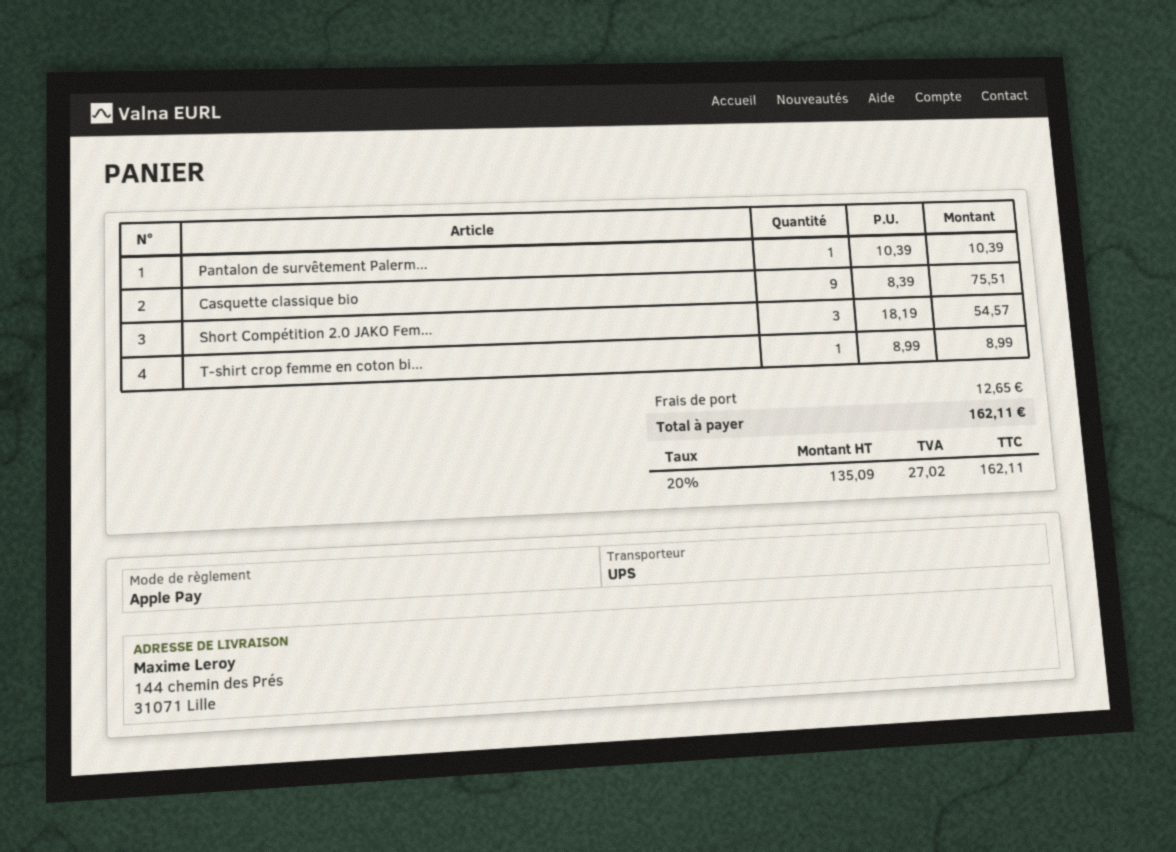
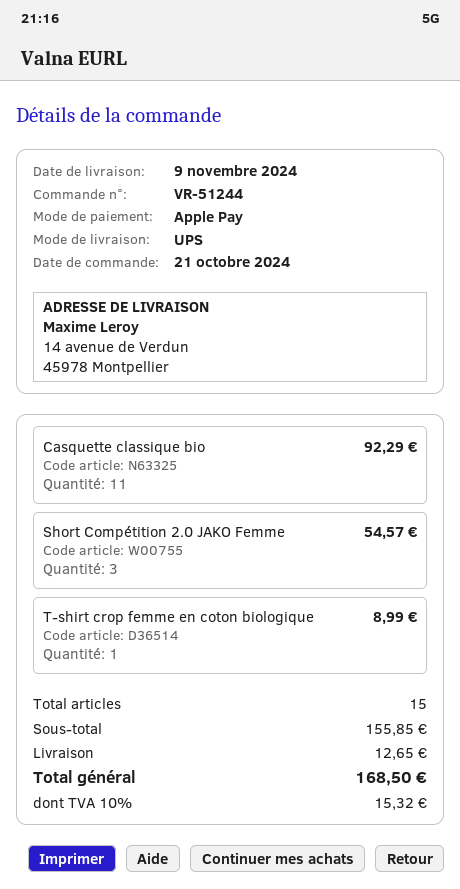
ship to: 144 chemin des Prés, 31071 Lille -> 14 avenue de Verdun, 45978 Montpellier
Pantalon de survêtement Palerm...: 1 for 10.39 -> none
Casquette classique bio: 9 for 75.51 -> 11 for 92.29
tax: 20% = 27.02 -> 10% = 15.32
total: 162.11 -> 168.50

